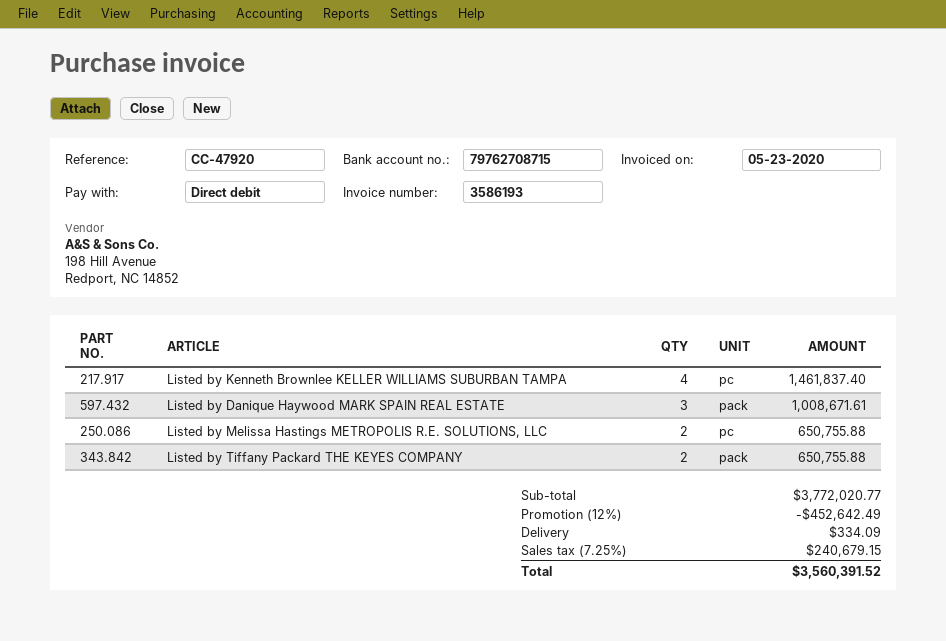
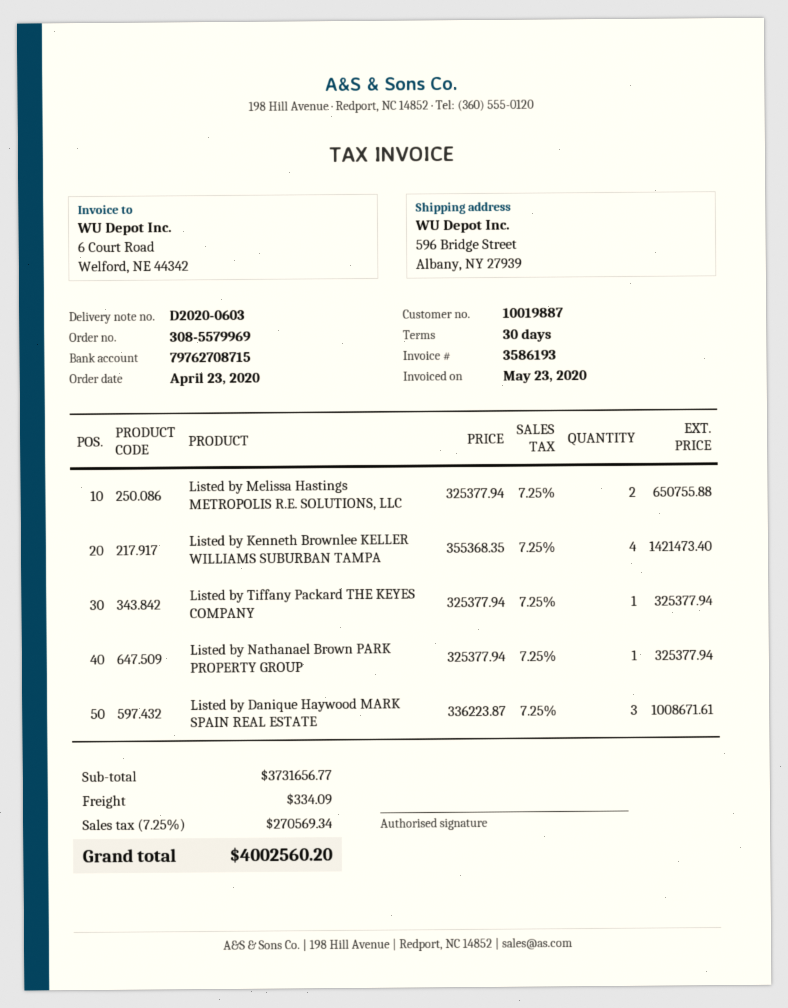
Listed by Kenneth Brownlee KELLER WILLIAMS SUBURBAN TAMPA: 4 for 1461837.40 -> 4 for 1421473.40
Listed by Tiffany Packard THE KEYES COMPANY: 2 for 650755.88 -> 1 for 325377.94
Listed by Nathanael Brown PARK PROPERTY GROUP: none -> 1 for 325377.94
subtotal: 3772020.77 -> 3731656.77
discount: 12% = 452642.49 -> none
tax: 7.25% = 240679.15 -> 7.25% = 270569.34
total: 3560391.52 -> 4002560.20

